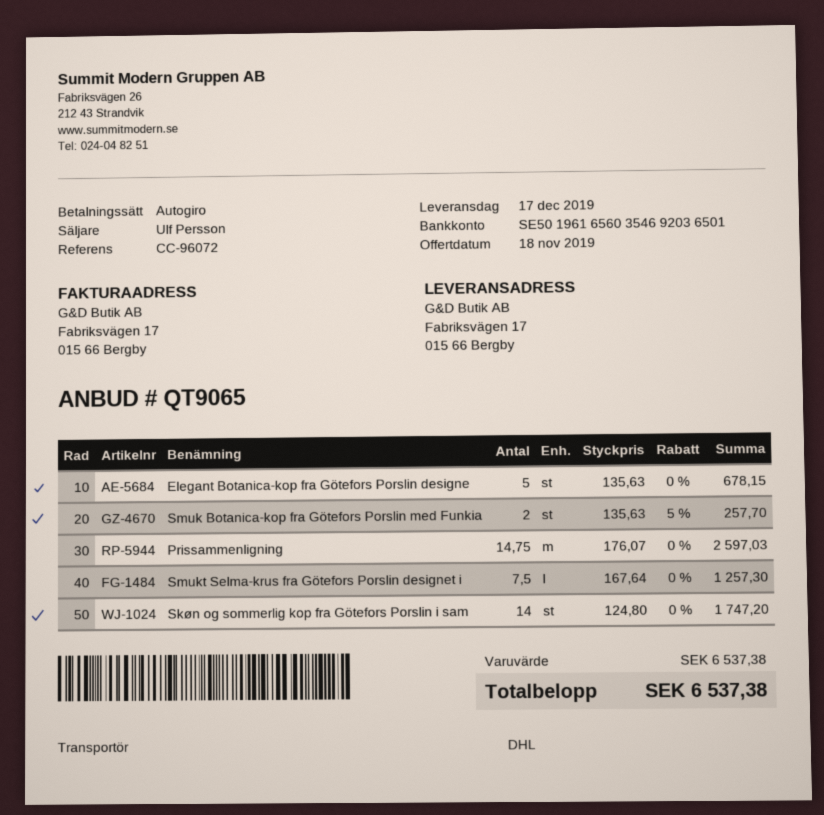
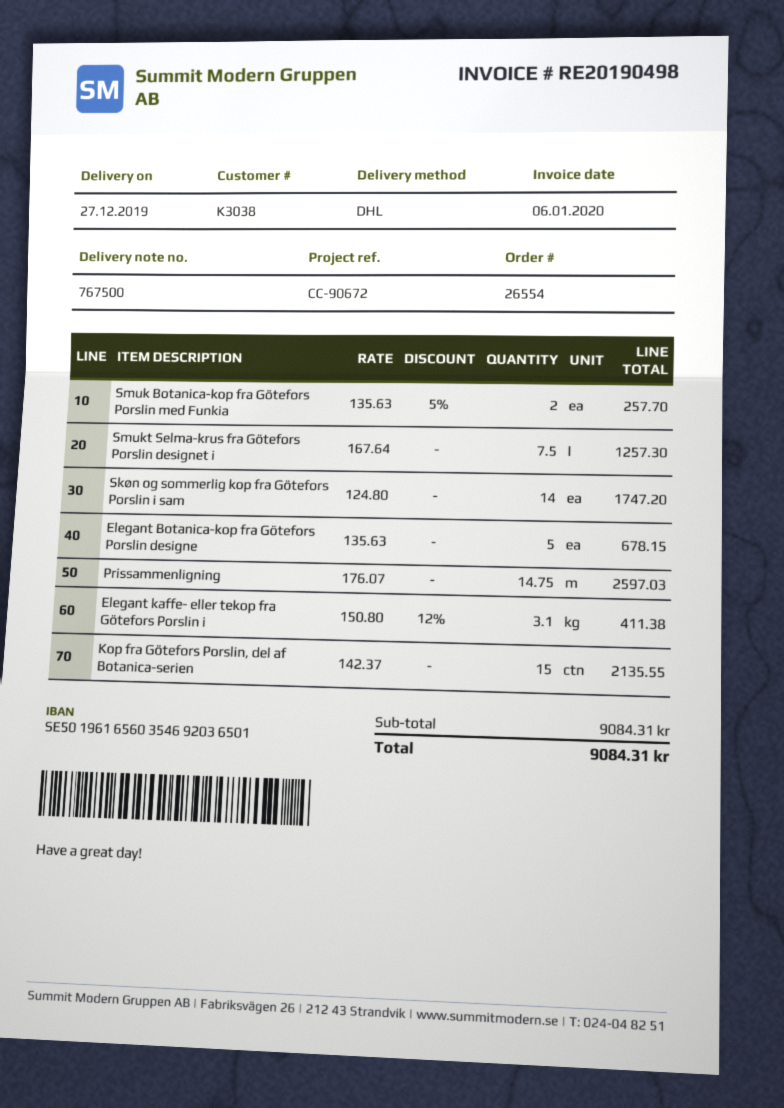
delivery date: 2019-12-17 -> 2019-12-27
reference: CC-96072 -> CC-90672
Elegant kaffe- eller tekop fra Götefors Porslin i: none -> 3.1 x 150.80 - 12% = 411.38
Kop fra Götefors Porslin, del af Botanica-serien: none -> 15 x 142.37 = 2135.55
subtotal: 6537.38 -> 9084.31
total: 6537.38 -> 9084.31

